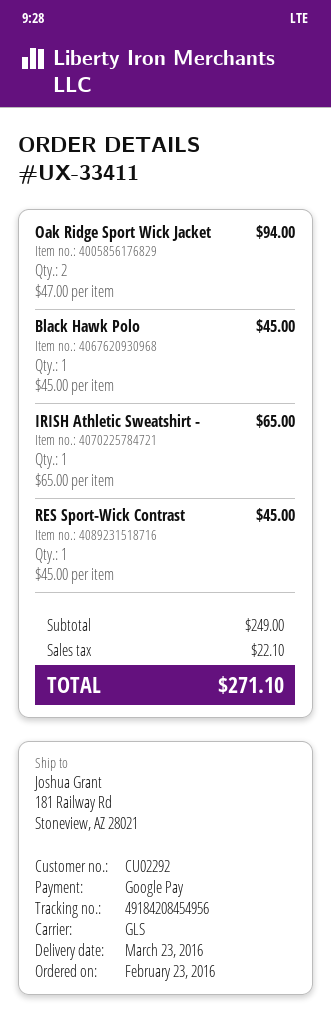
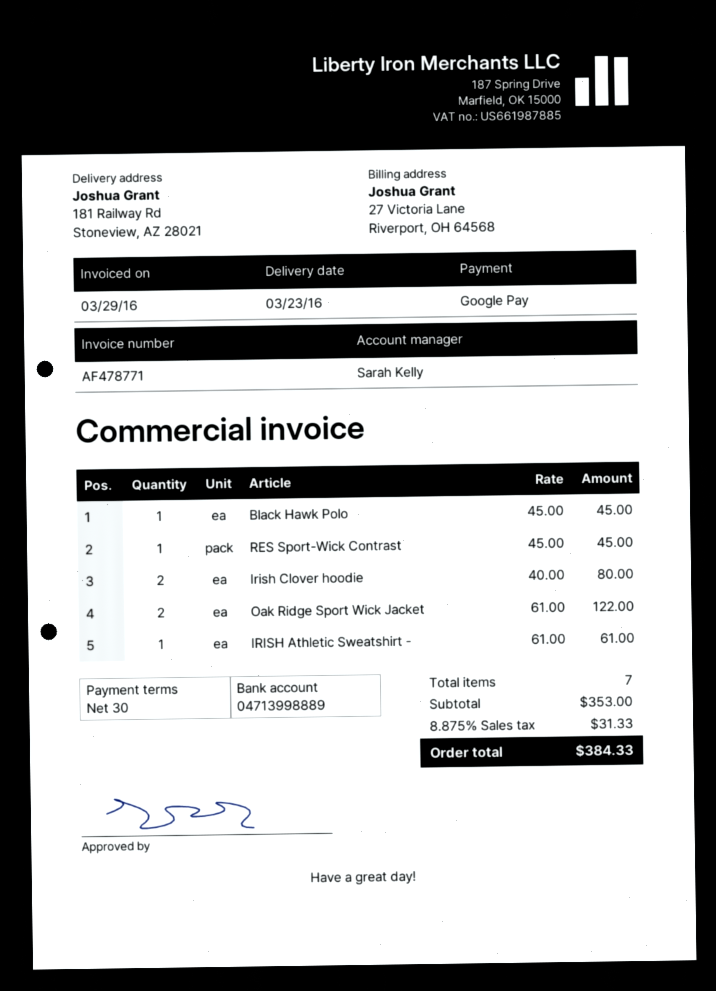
Oak Ridge Sport Wick Jacket: 2 x 47.00 = 94.00 -> 2 x 61.00 = 122.00
IRISH Athletic Sweatshirt -: 1 x 65.00 = 65.00 -> 1 x 61.00 = 61.00
Irish Clover hoodie: none -> 2 x 40.00 = 80.00
subtotal: 249.00 -> 353.00
tax: 22.10 -> 31.33
total: 271.10 -> 384.33

